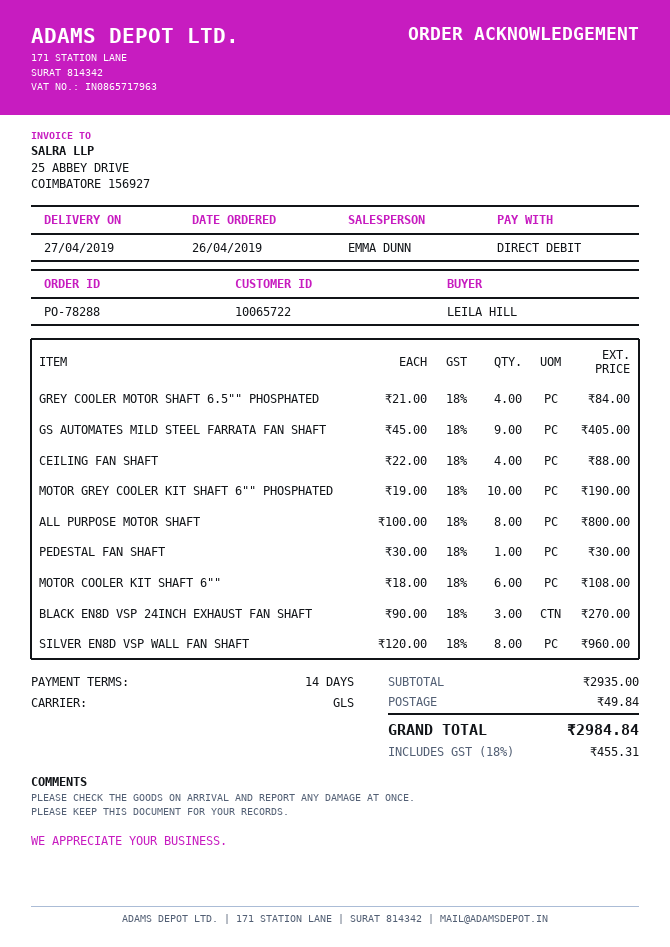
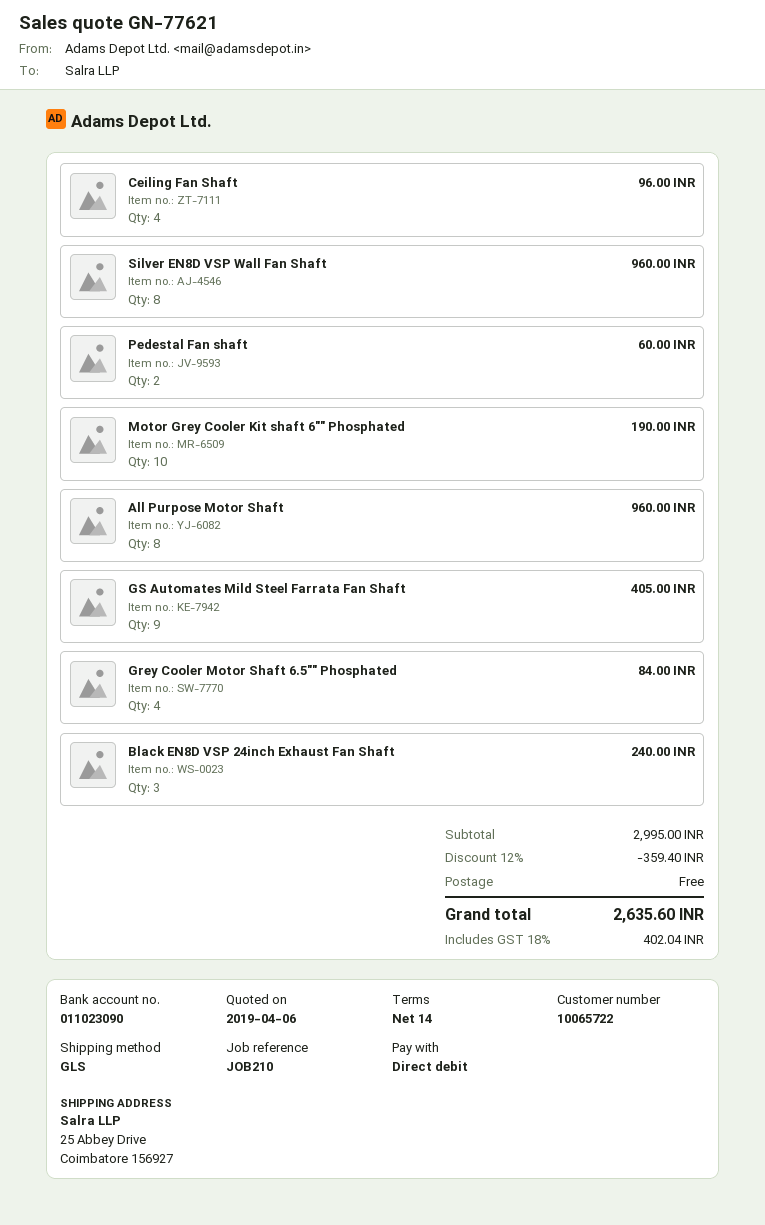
CEILING FAN SHAFT: 4 for 88.00 -> 4 for 96.00
ALL PURPOSE MOTOR SHAFT: 8 for 800.00 -> 8 for 960.00
PEDESTAL FAN SHAFT: 1 for 30.00 -> 2 for 60.00
MOTOR COOLER KIT SHAFT 6"": 6 for 108.00 -> none
BLACK EN8D VSP 24INCH EXHAUST FAN SHAFT: 3 for 270.00 -> 3 for 240.00
subtotal: 2935.00 -> 2995.00
discount: none -> 12% = 359.40
shipping: 49.84 -> 0.00
tax: 18% = 455.31 -> 18% = 402.04
total: 2984.84 -> 2635.60

